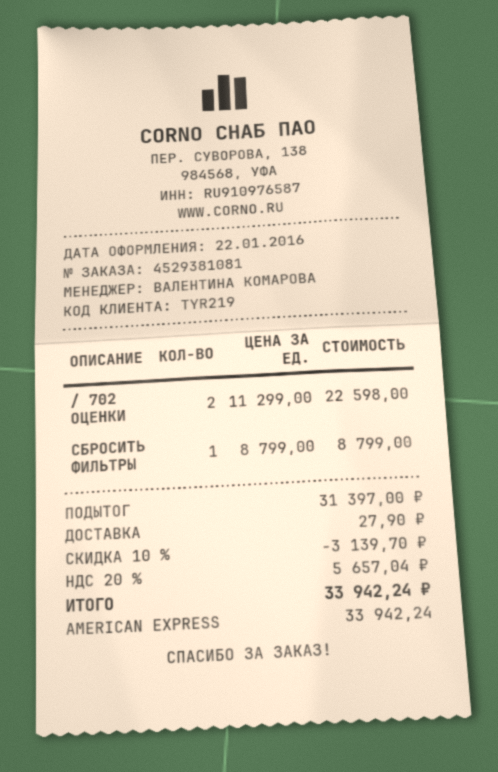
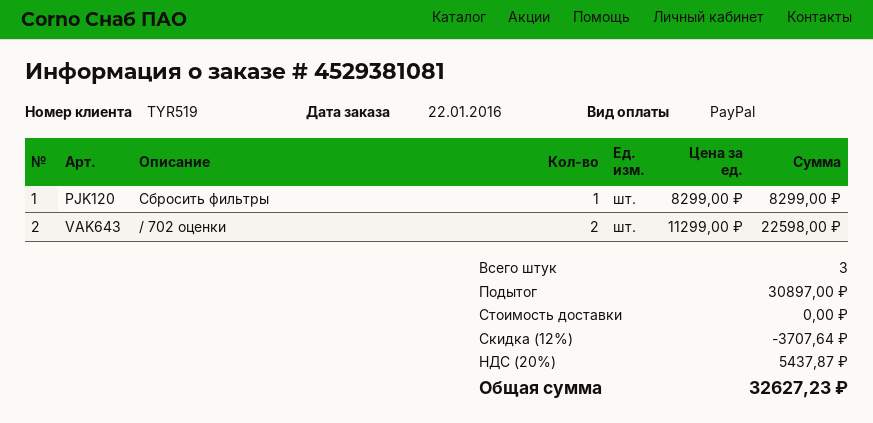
customer number: TYR219 -> TYR519
payment method: American Express -> PayPal
СБРОСИТЬ ФИЛЬТРЫ: 1 x 8799.00 = 8799.00 -> 1 x 8299.00 = 8299.00
subtotal: 31397.00 -> 30897.00
discount: 10% = 3139.70 -> 12% = 3707.64
shipping: 27.90 -> 0.00
tax: 20% = 5657.04 -> 20% = 5437.87
total: 33942.24 -> 32627.23

